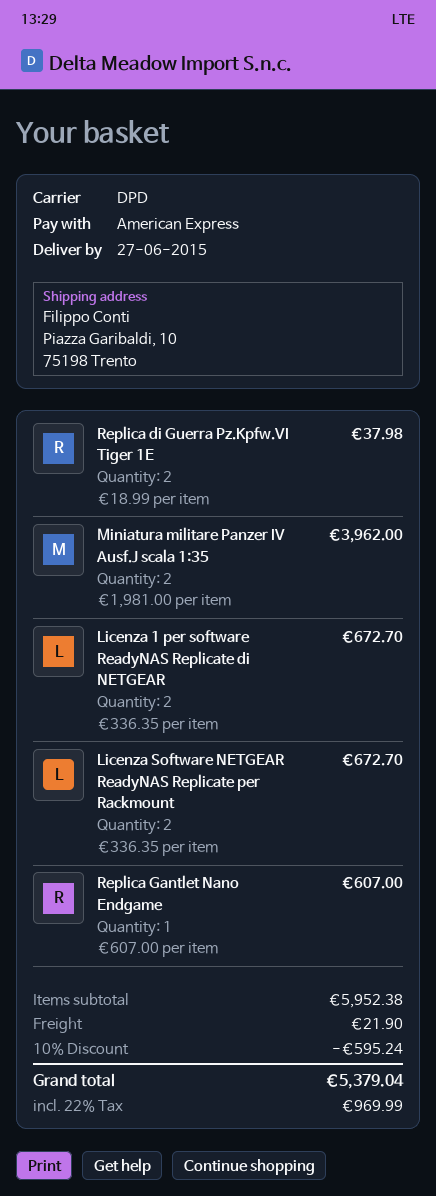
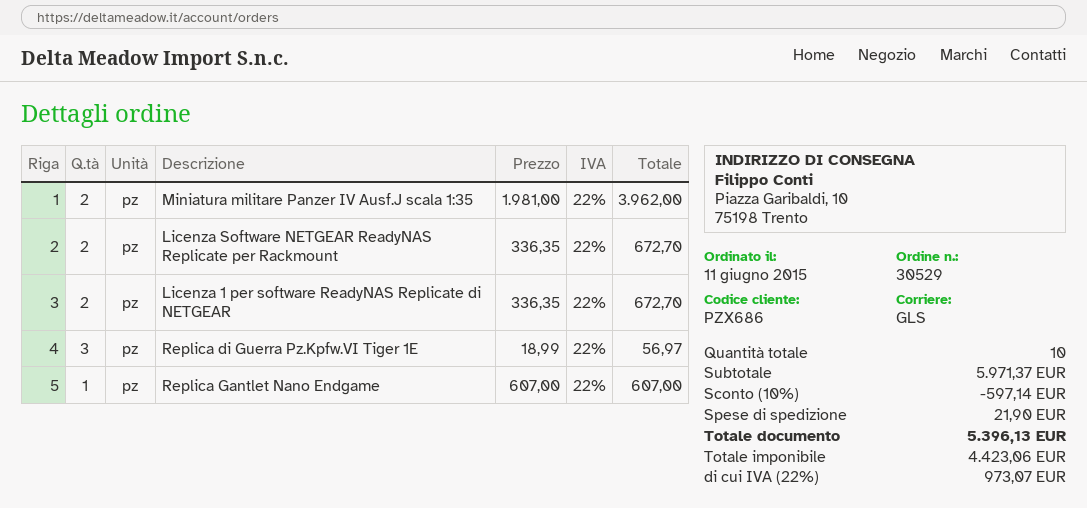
shipping method: DPD -> GLS
Replica di Guerra Pz.Kpfw.VI Tiger 1E: 2 x 18.99 = 37.98 -> 3 x 18.99 = 56.97
subtotal: 5952.38 -> 5971.37
discount: 10% = 595.24 -> 10% = 597.14
tax: 22% = 969.99 -> 22% = 973.07
total: 5379.04 -> 5396.13

